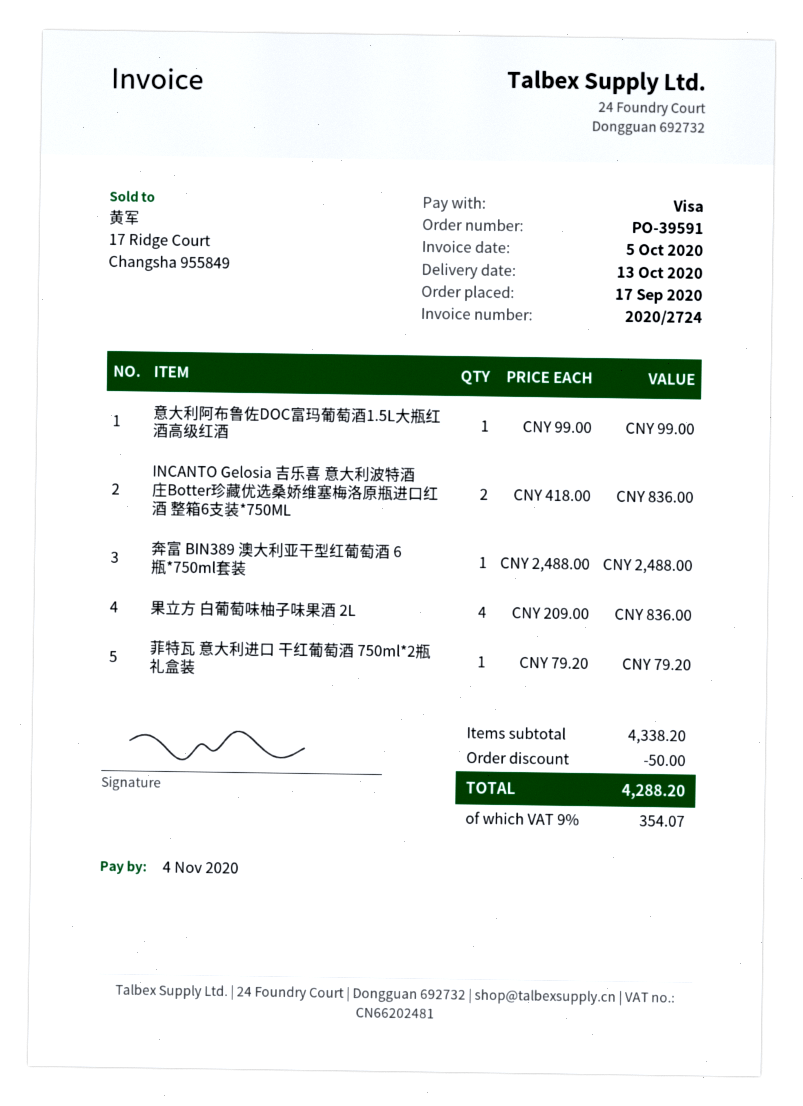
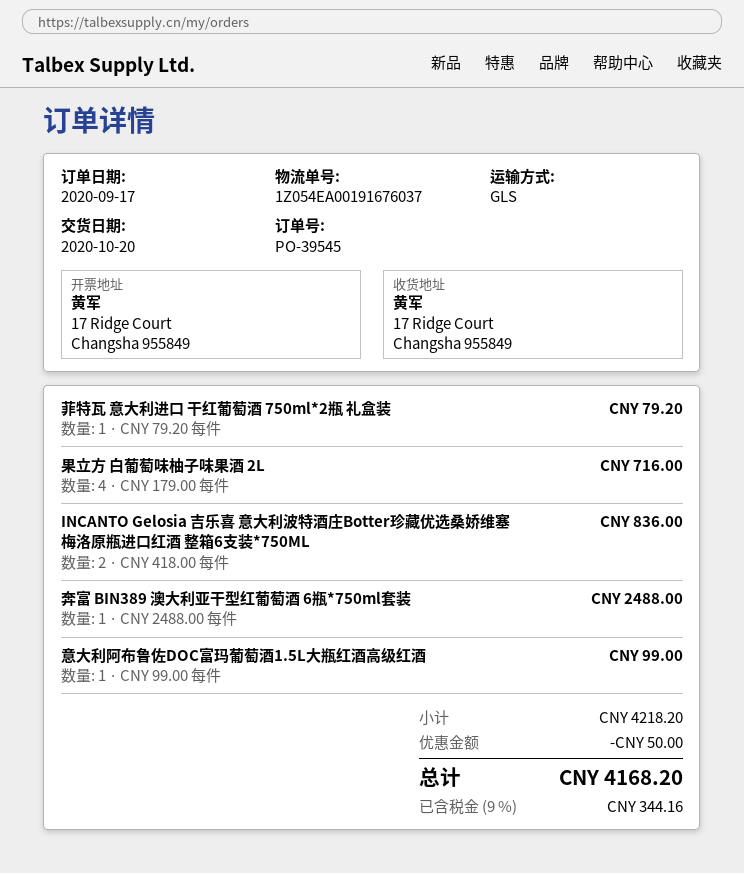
order number: PO-39591 -> PO-39545
delivery date: 2020-10-13 -> 2020-10-20
果立方 白葡萄味柚子味果酒 2L: 4 x 209.00 = 836.00 -> 4 x 179.00 = 716.00
subtotal: 4338.20 -> 4218.20
tax: 9% = 354.07 -> 9% = 344.16
total: 4288.20 -> 4168.20

